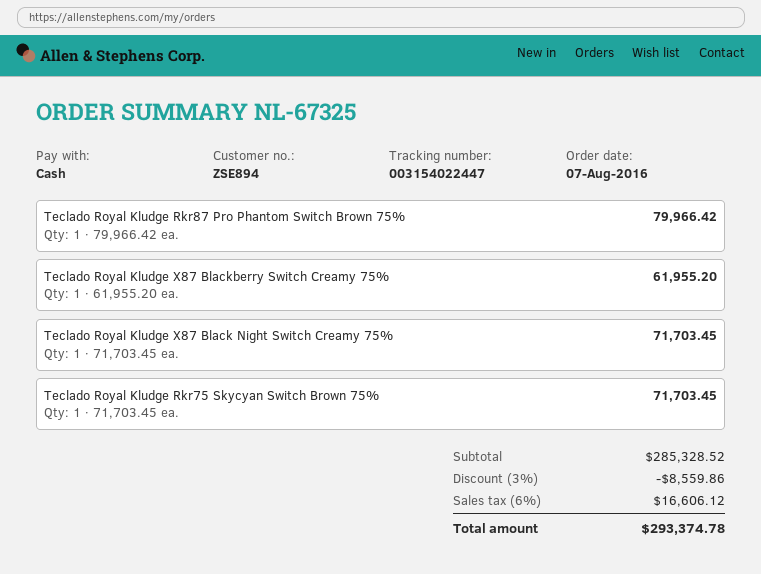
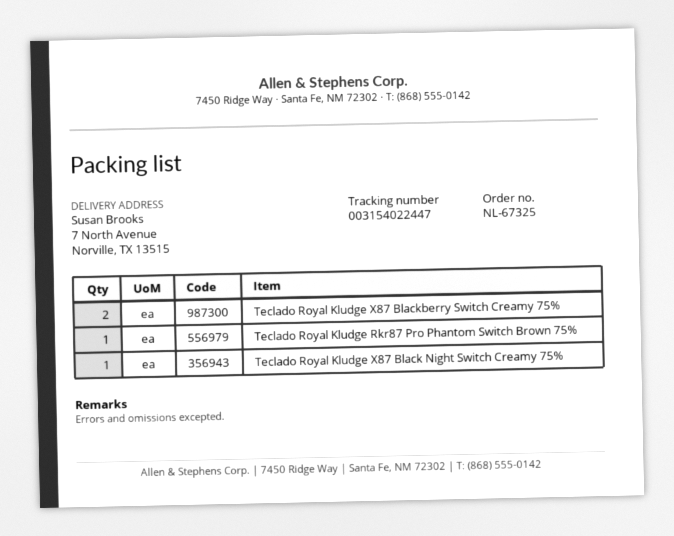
Teclado Royal Kludge X87 Blackberry Switch Creamy 75%: 1 -> 2
Teclado Royal Kludge Rkr75 Skycyan Switch Brown 75%: 1 -> none

